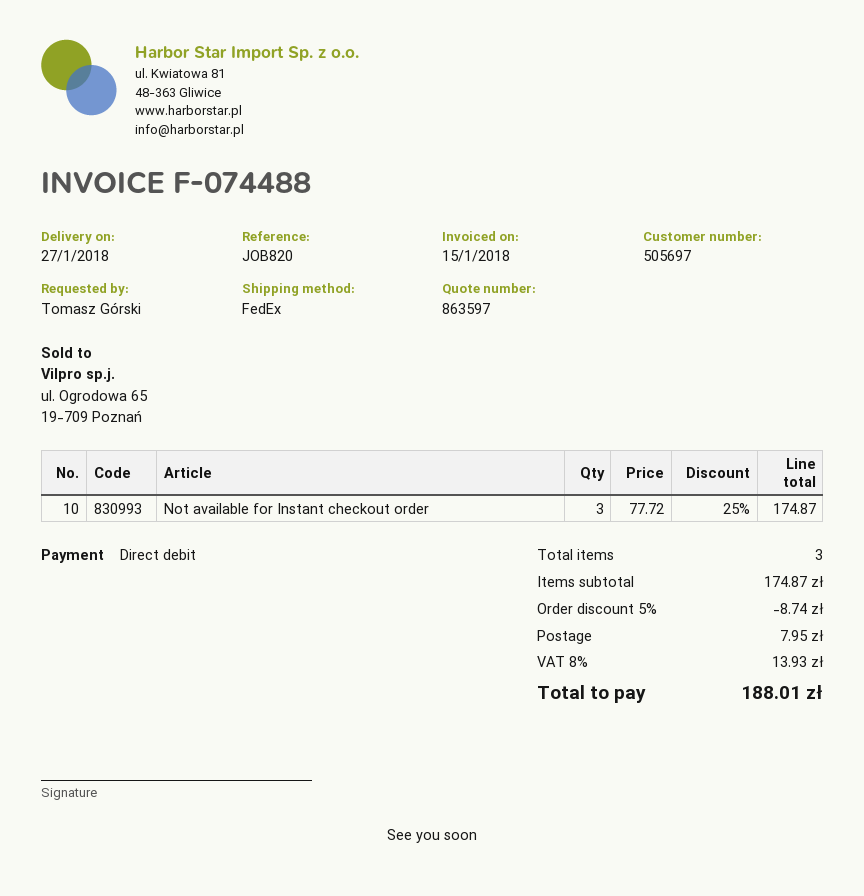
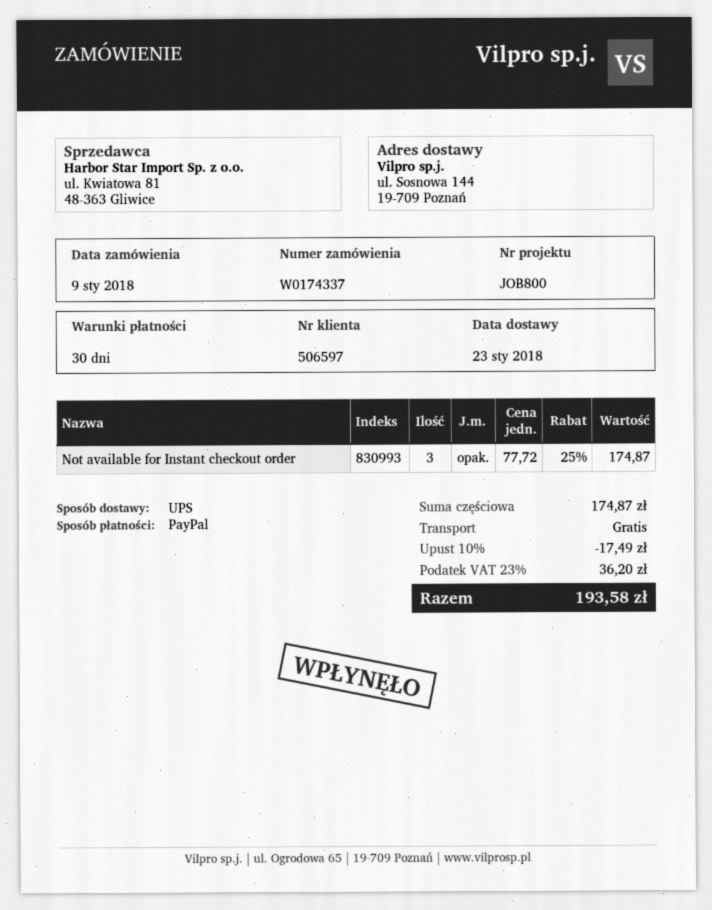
delivery date: 2018-01-27 -> 2018-01-23
customer number: 505697 -> 506597
reference: JOB820 -> JOB800
payment method: direct debit -> PayPal
shipping method: FedEx -> UPS
discount: 5% = 8.74 -> 10% = 17.49
shipping: 7.95 -> 0.00
tax: 8% = 13.93 -> 23% = 36.20
total: 188.01 -> 193.58

